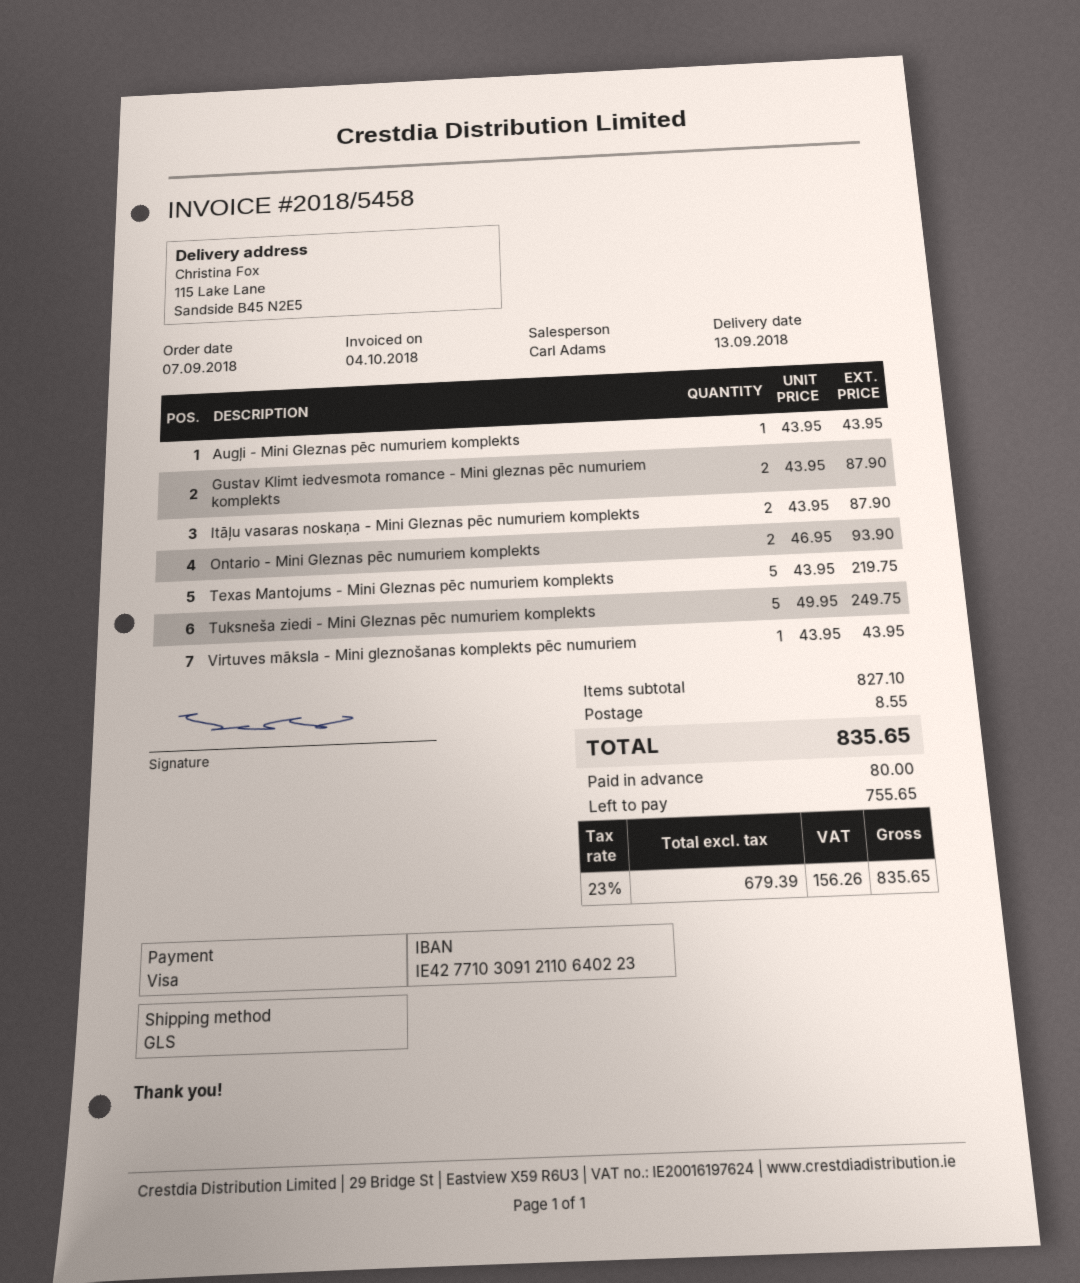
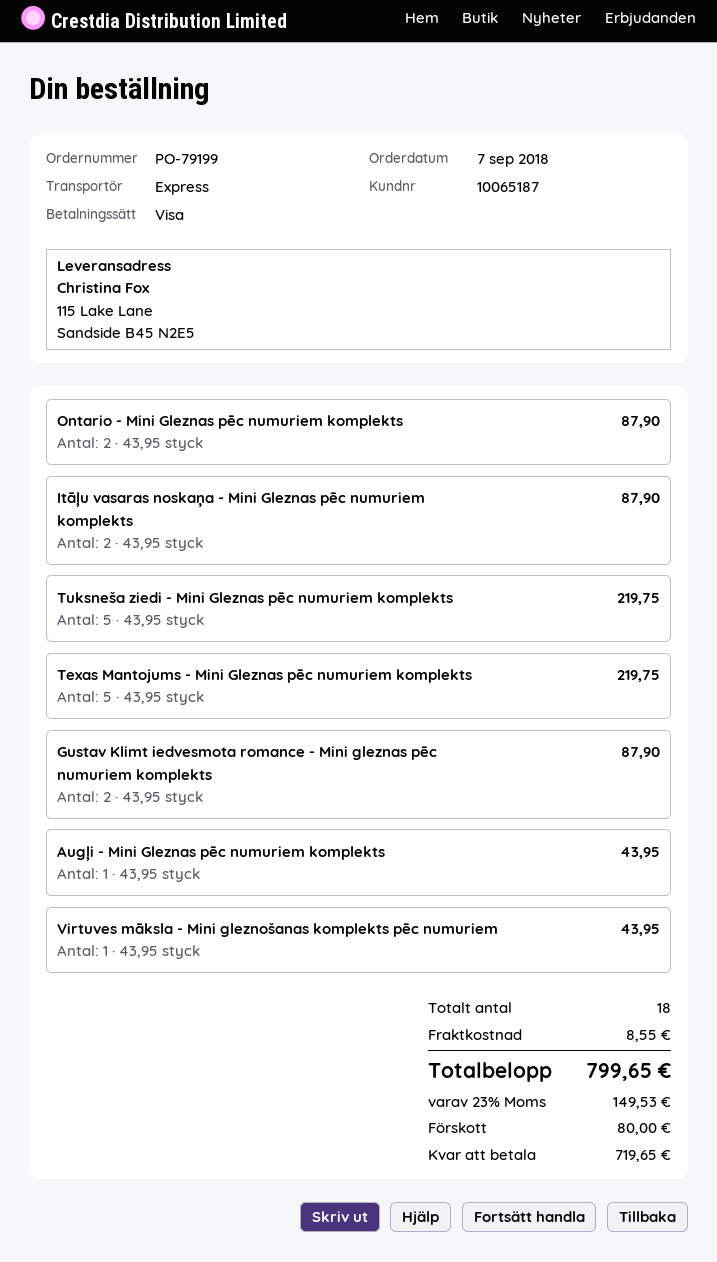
shipping method: GLS -> express
Ontario - Mini Gleznas pēc numuriem komplekts: 2 x 46.95 = 93.90 -> 2 x 43.95 = 87.90
Tuksneša ziedi - Mini Gleznas pēc numuriem komplekts: 5 x 49.95 = 249.75 -> 5 x 43.95 = 219.75
tax: 23% = 156.26 -> 23% = 149.53
total: 835.65 -> 799.65
balance: 755.65 -> 719.65

